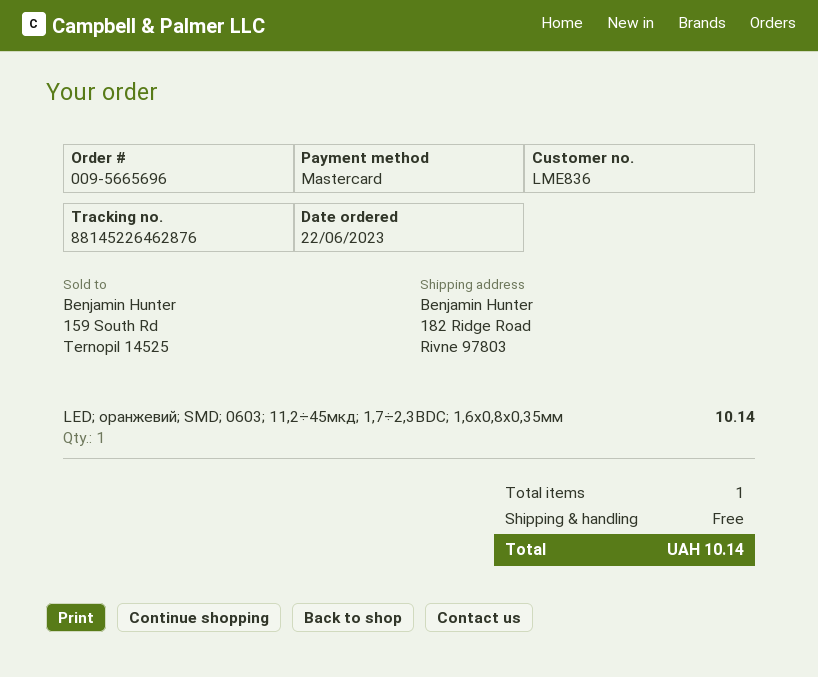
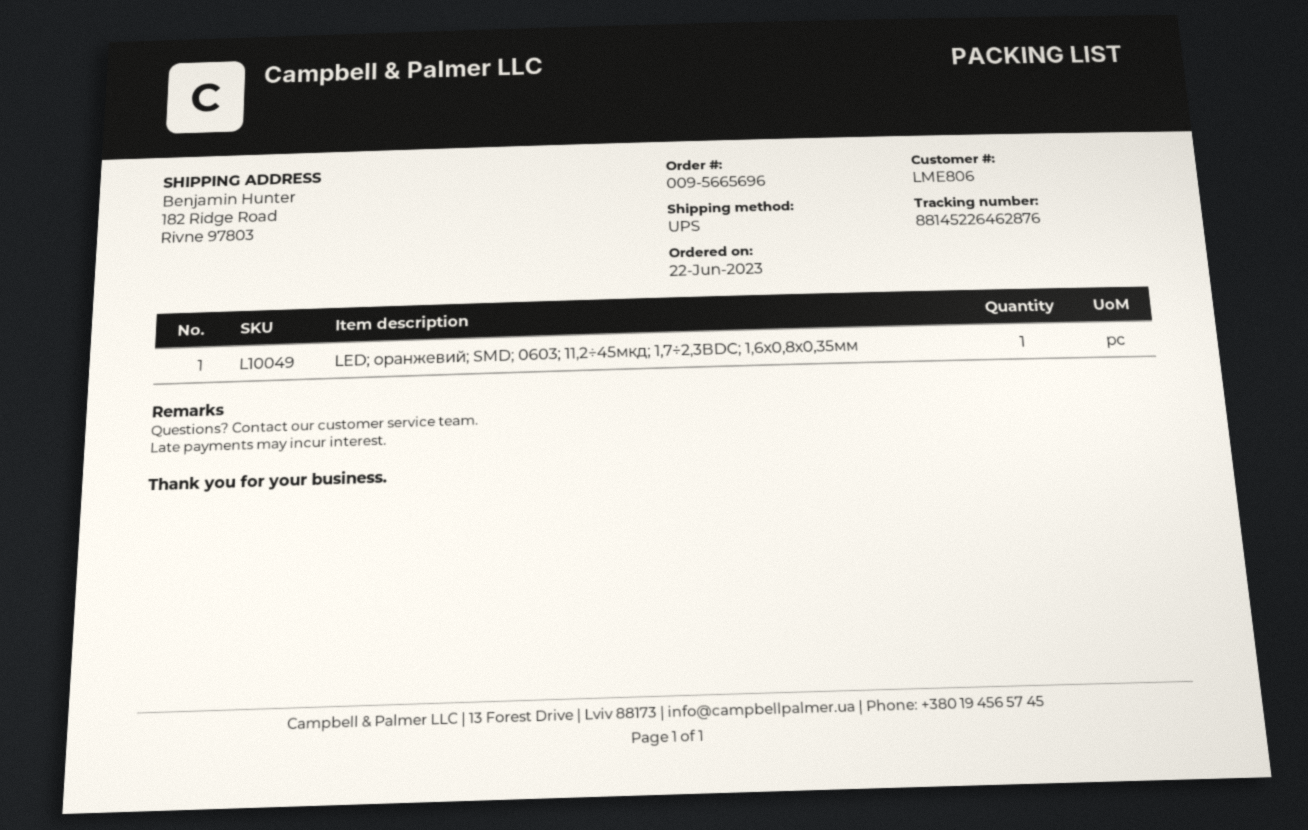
customer number: LME836 -> LME806

